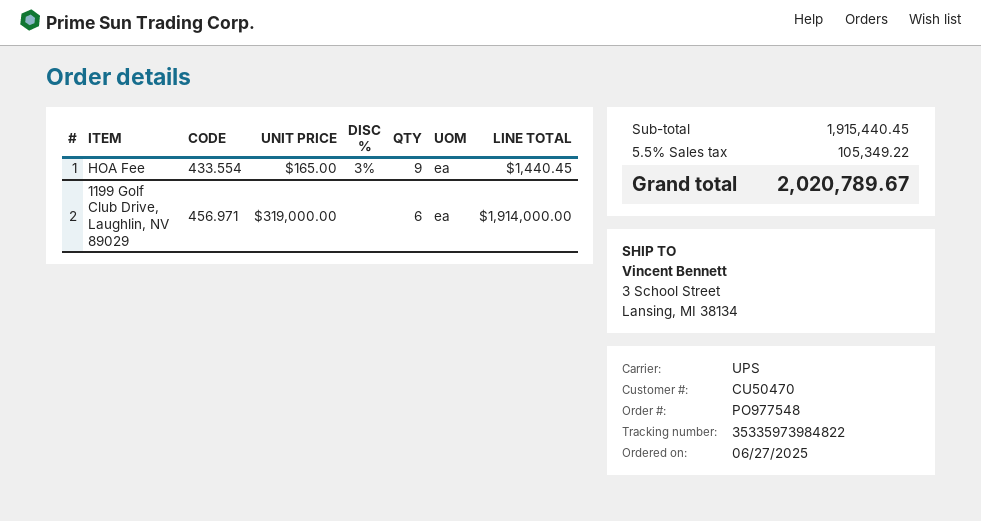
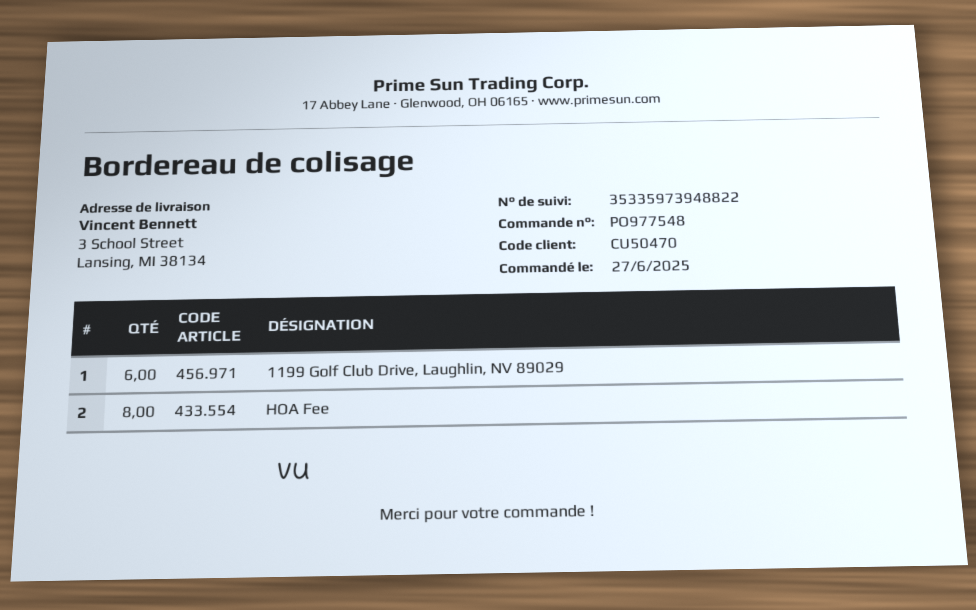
tracking number: 35335973984822 -> 35335973948822
HOA Fee: 9 -> 8

